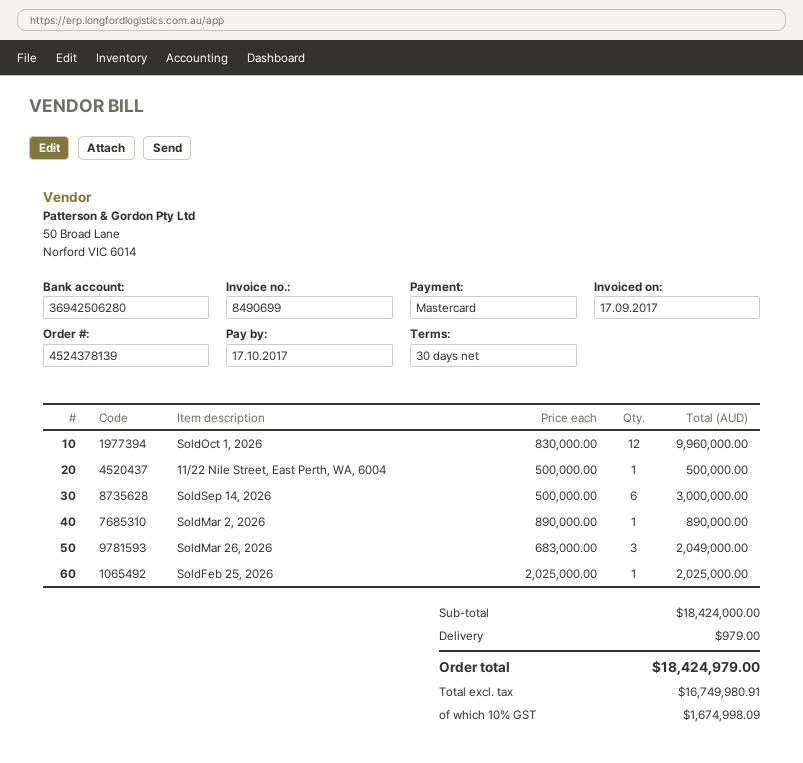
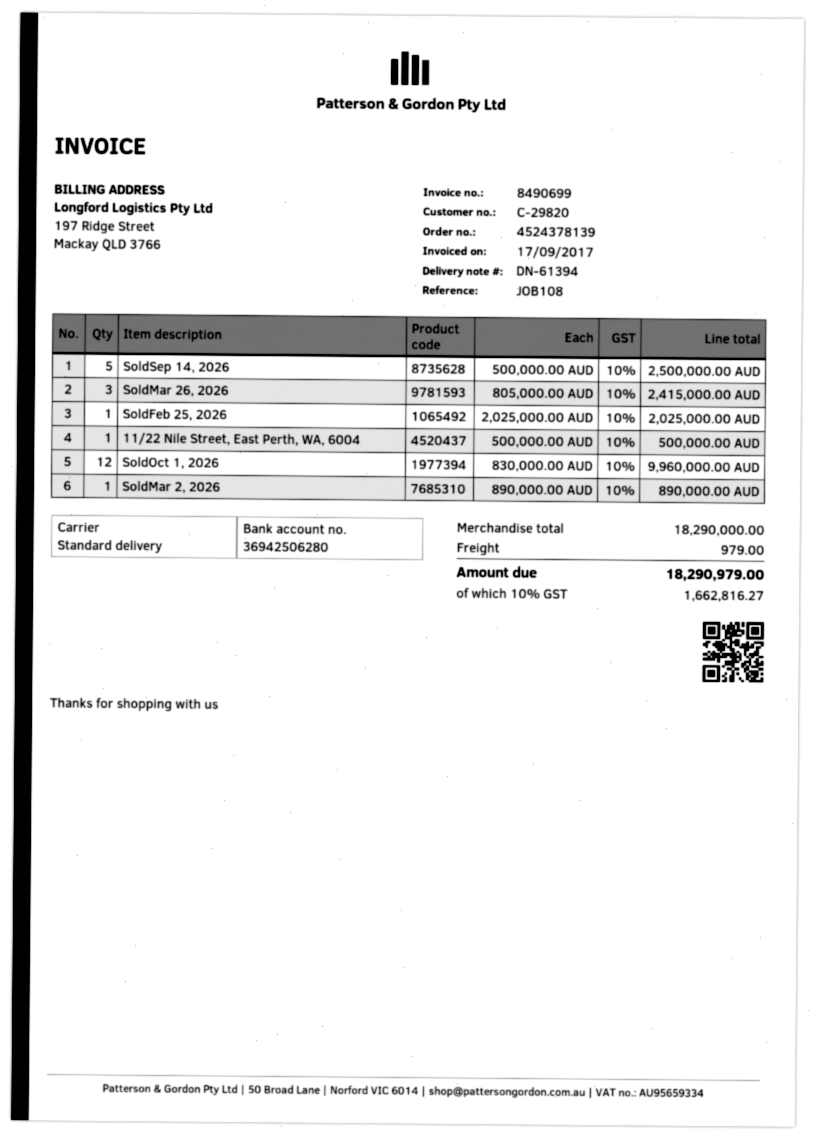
SoldSep 14, 2026: 6 x 500000.00 = 3000000.00 -> 5 x 500000.00 = 2500000.00
SoldMar 26, 2026: 3 x 683000.00 = 2049000.00 -> 3 x 805000.00 = 2415000.00
subtotal: 18424000.00 -> 18290000.00
tax: 10% = 1674998.09 -> 10% = 1662816.27
total: 18424979.00 -> 18290979.00

